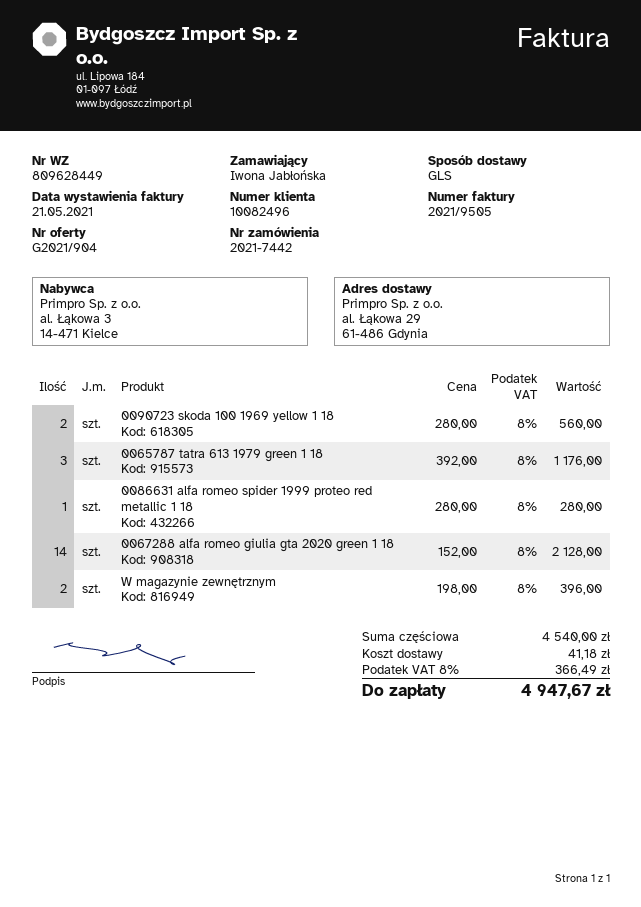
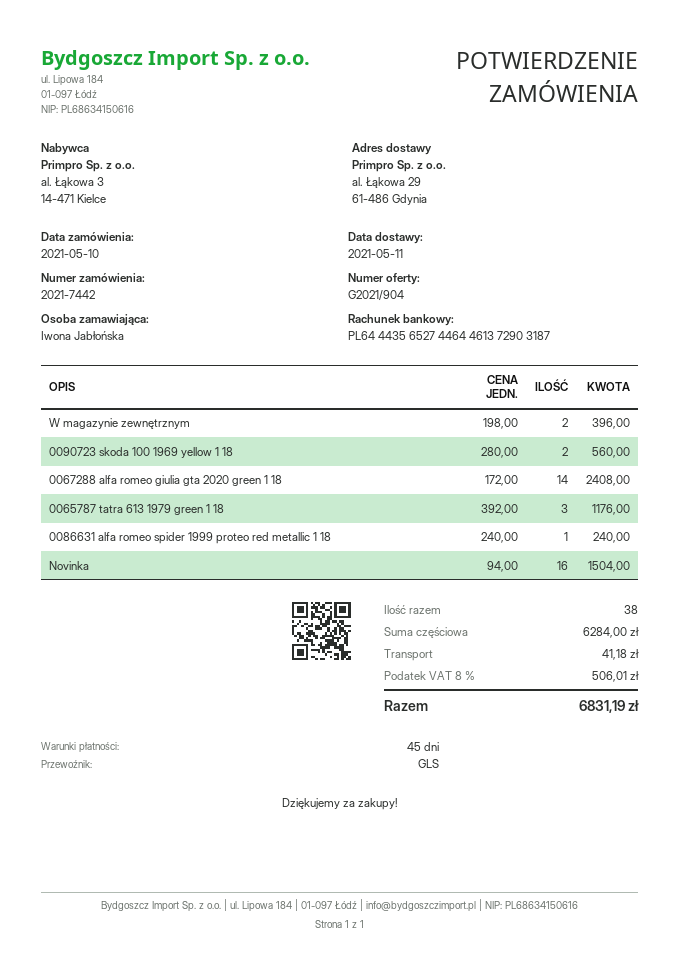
0086631 alfa romeo spider 1999 proteo red metallic 1 18: 1 x 280.00 = 280.00 -> 1 x 240.00 = 240.00
0067288 alfa romeo giulia gta 2020 green 1 18: 14 x 152.00 = 2128.00 -> 14 x 172.00 = 2408.00
Novinka: none -> 16 x 94.00 = 1504.00
subtotal: 4540.00 -> 6284.00
tax: 8% = 366.49 -> 8% = 506.01
total: 4947.67 -> 6831.19

